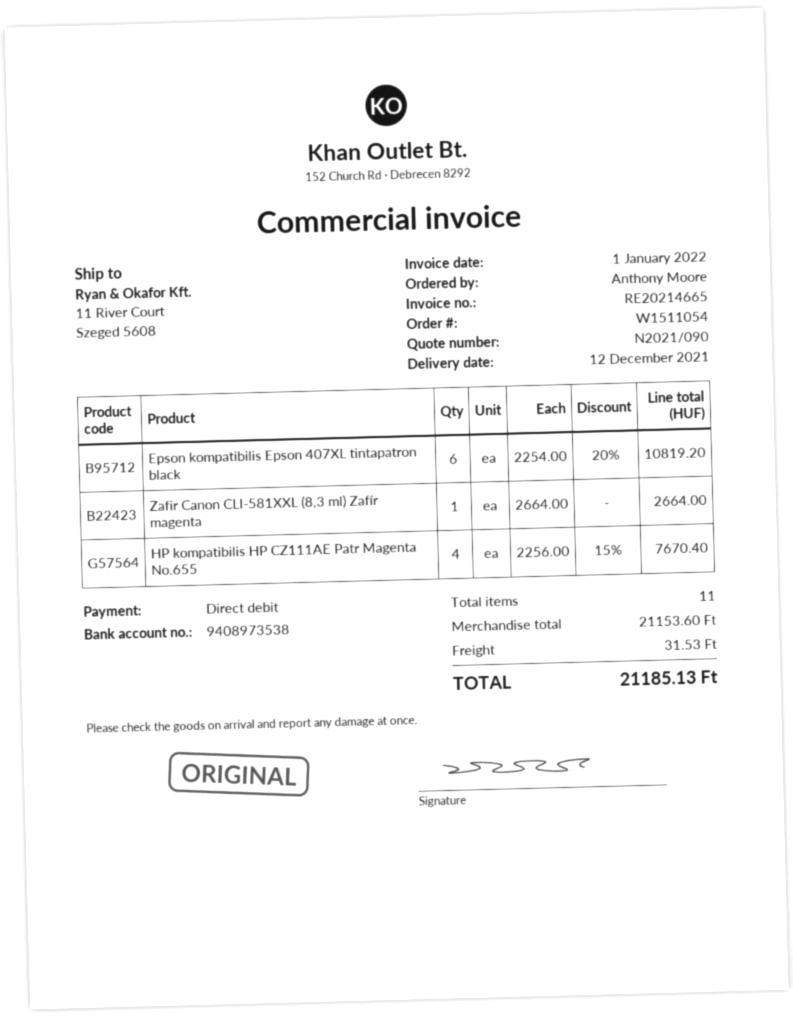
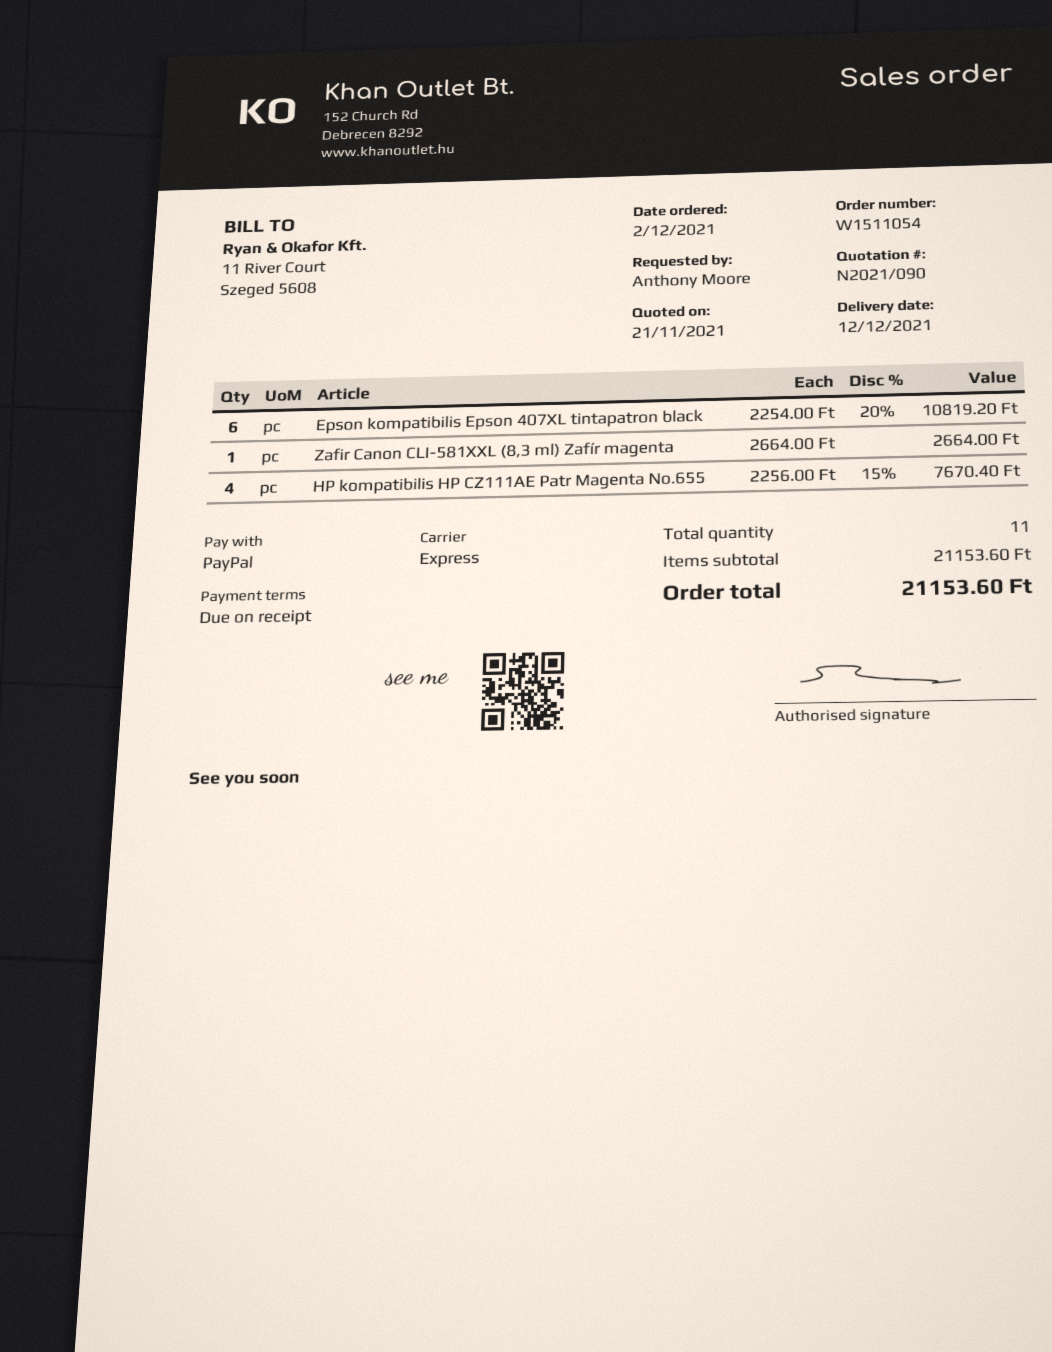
payment method: direct debit -> PayPal
shipping: 31.53 -> none
total: 21185.13 -> 21153.60

